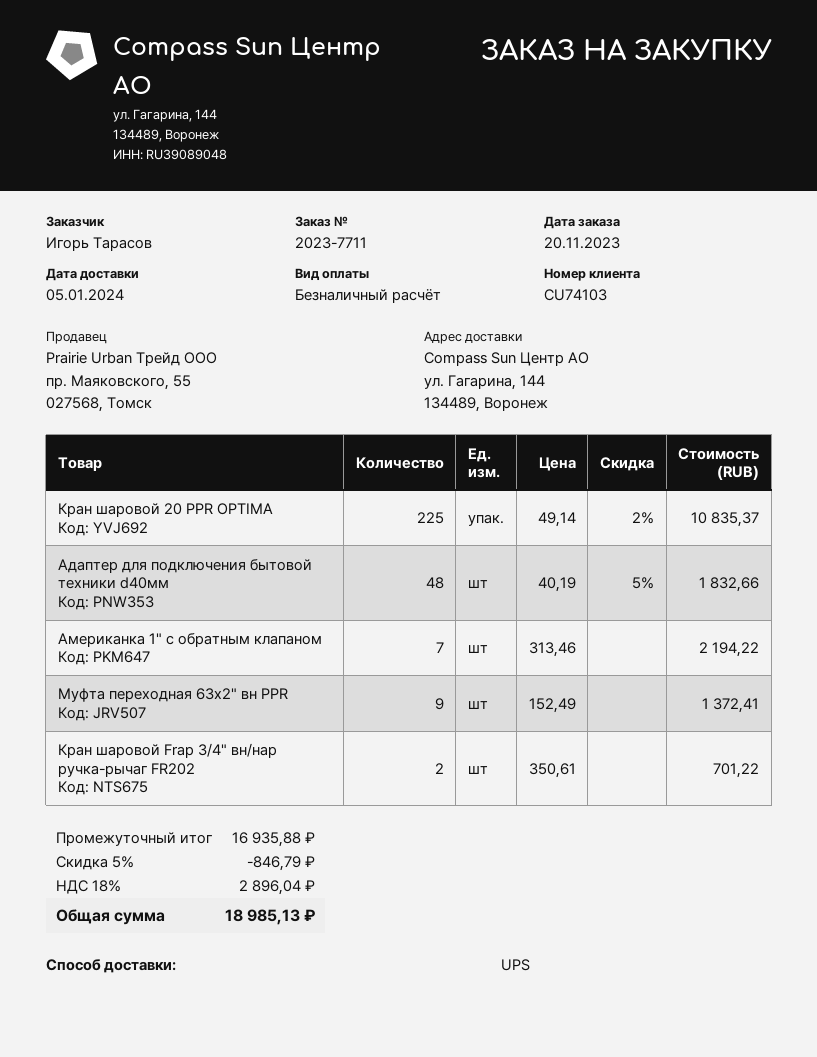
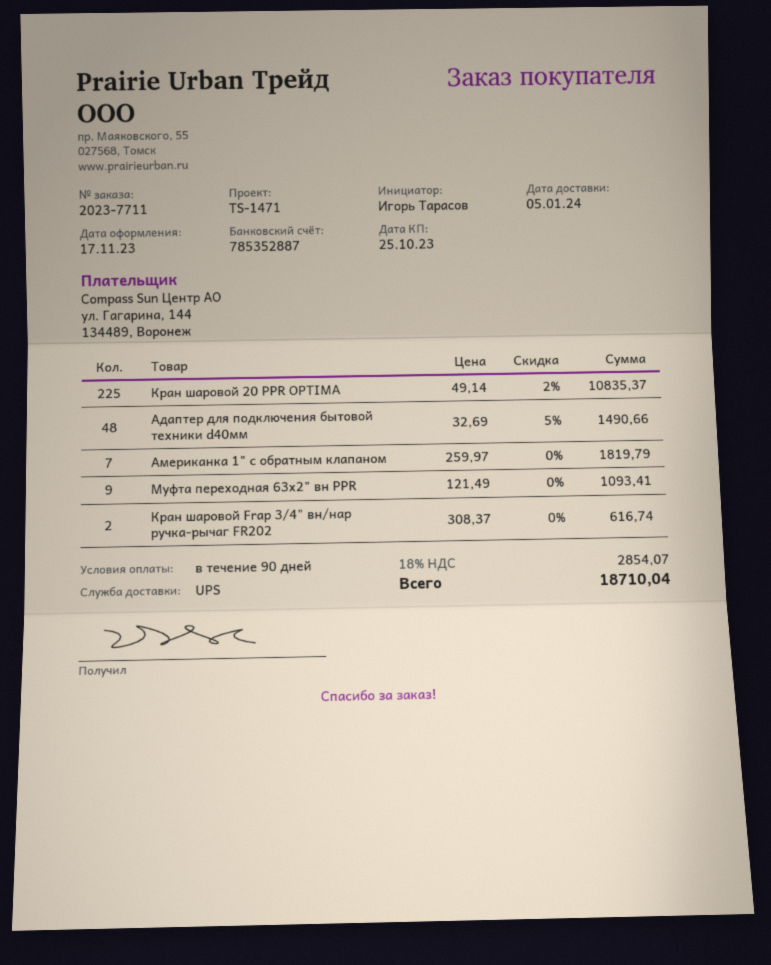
order date: 2023-11-20 -> 2023-11-17
Адаптер для подключения бытовой техники d40мм: 48 x 40.19 - 5% = 1832.66 -> 48 x 32.69 - 5% = 1490.66
Американка 1" с обратным клапаном: 7 x 313.46 = 2194.22 -> 7 x 259.97 = 1819.79
Муфта переходная 63х2" вн PPR: 9 x 152.49 = 1372.41 -> 9 x 121.49 = 1093.41
Кран шаровой Frap 3/4" вн/нар ручка-рычаг FR202: 2 x 350.61 = 701.22 -> 2 x 308.37 = 616.74
discount: 5% = 846.79 -> none
tax: 18% = 2896.04 -> 18% = 2854.07
total: 18985.13 -> 18710.04

